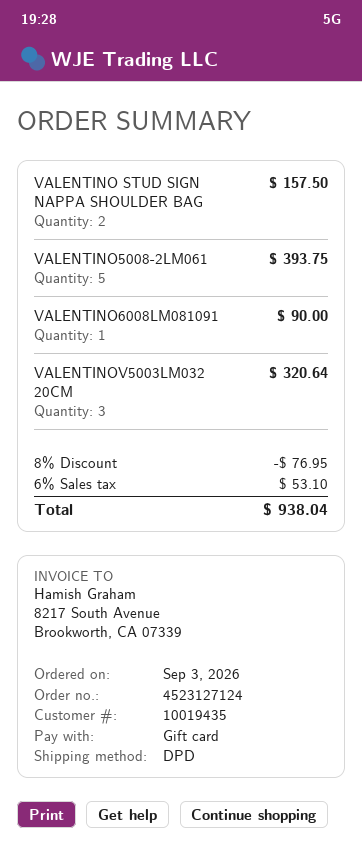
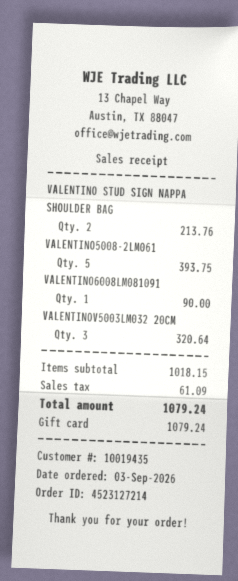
order number: 4523127124 -> 4523127214
VALENTINO STUD SIGN NAPPA SHOULDER BAG: 2 for 157.50 -> 2 for 213.76
discount: 8% = 76.95 -> none
tax: 53.10 -> 61.09
total: 938.04 -> 1079.24

